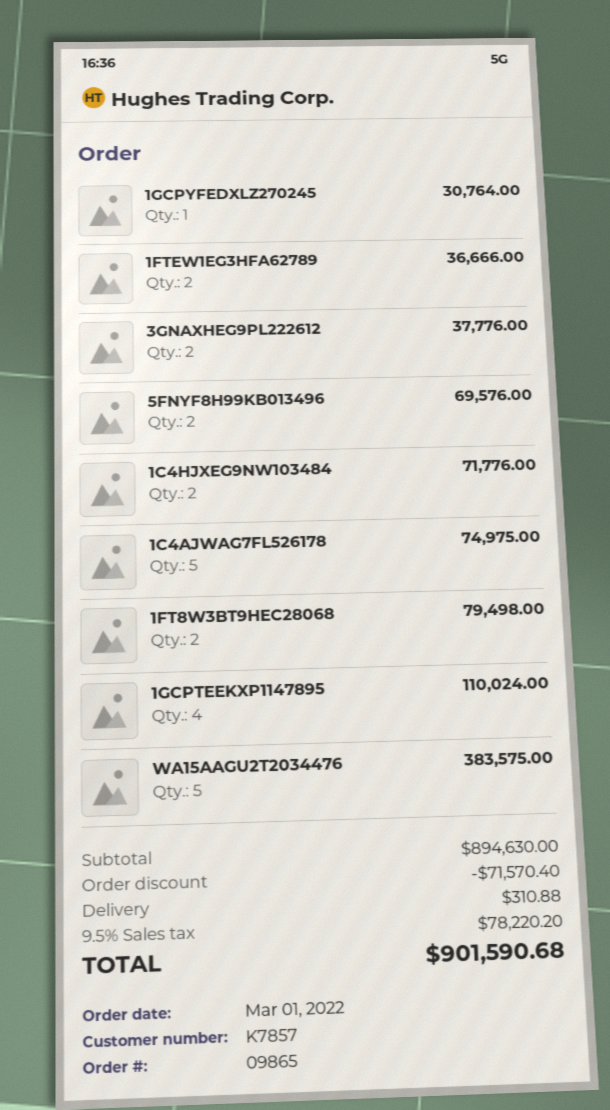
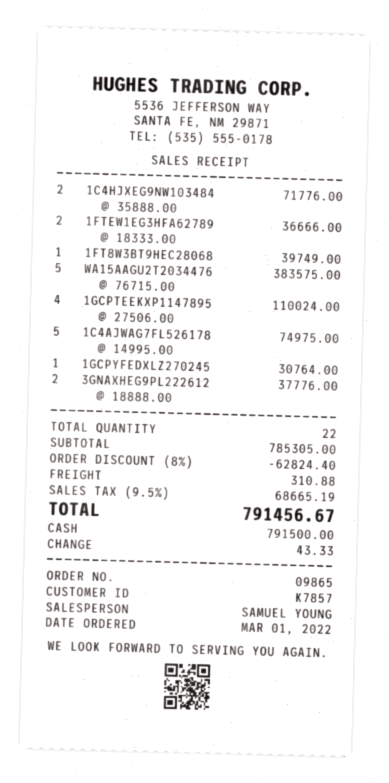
5FNYF8H99KB013496: 2 for 69576.00 -> none
1FT8W3BT9HEC28068: 2 for 79498.00 -> 1 for 39749.00
subtotal: 894630.00 -> 785305.00
discount: 71570.40 -> 62824.40
tax: 9.5% = 78220.20 -> 9.5% = 68665.19
total: 901590.68 -> 791456.67

